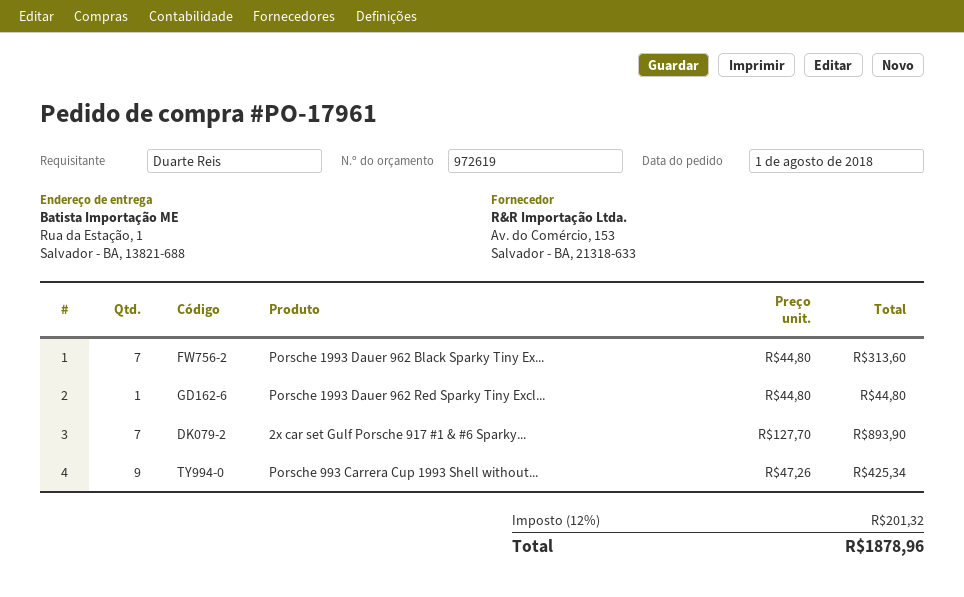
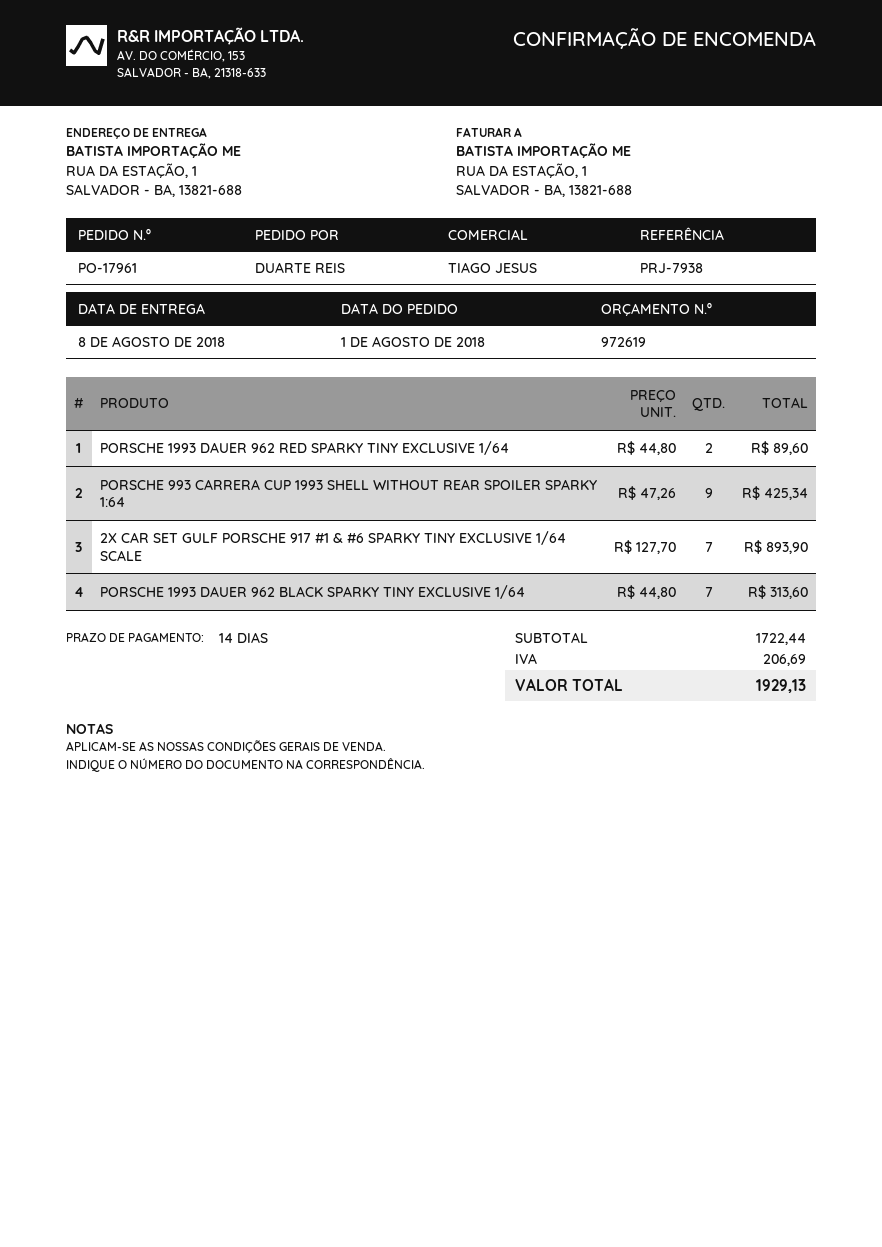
Porsche 1993 Dauer 962 Red Sparky Tiny Excl...: 1 x 44.80 = 44.80 -> 2 x 44.80 = 89.60
tax: 201.32 -> 206.69
total: 1878.96 -> 1929.13

